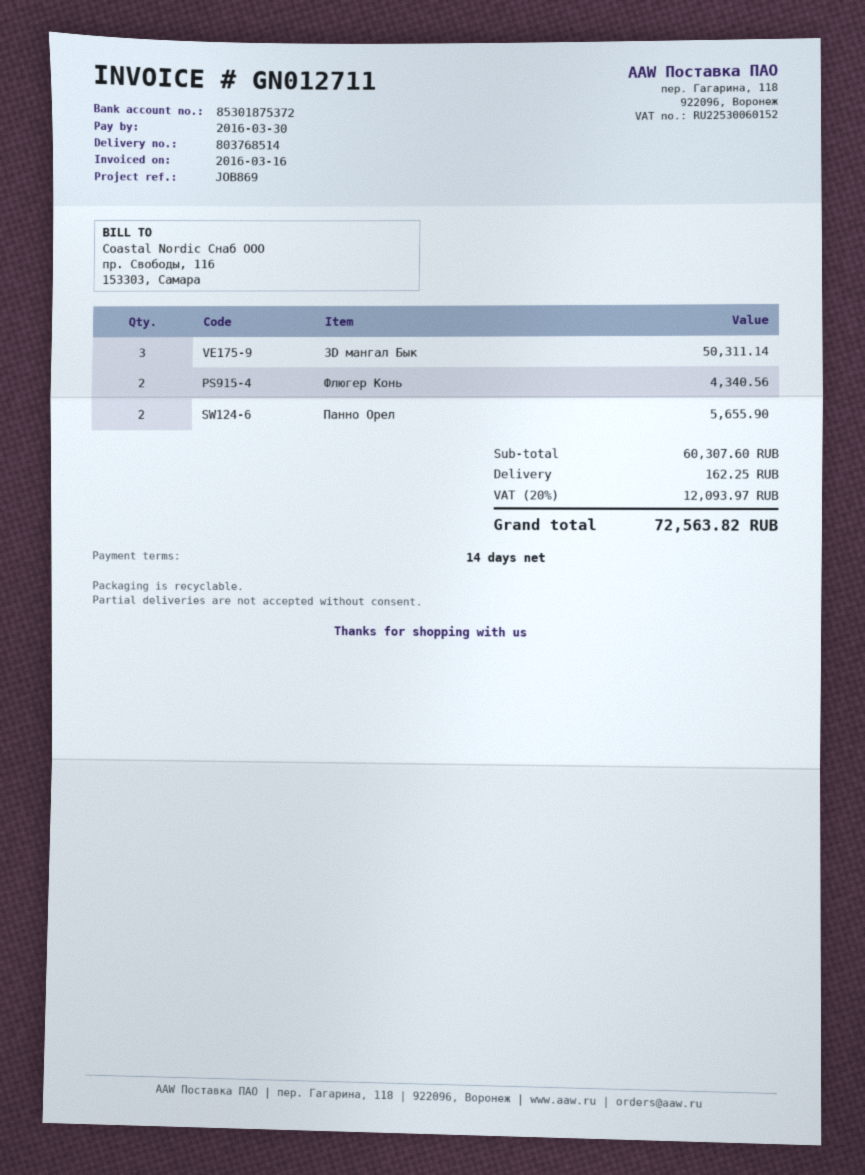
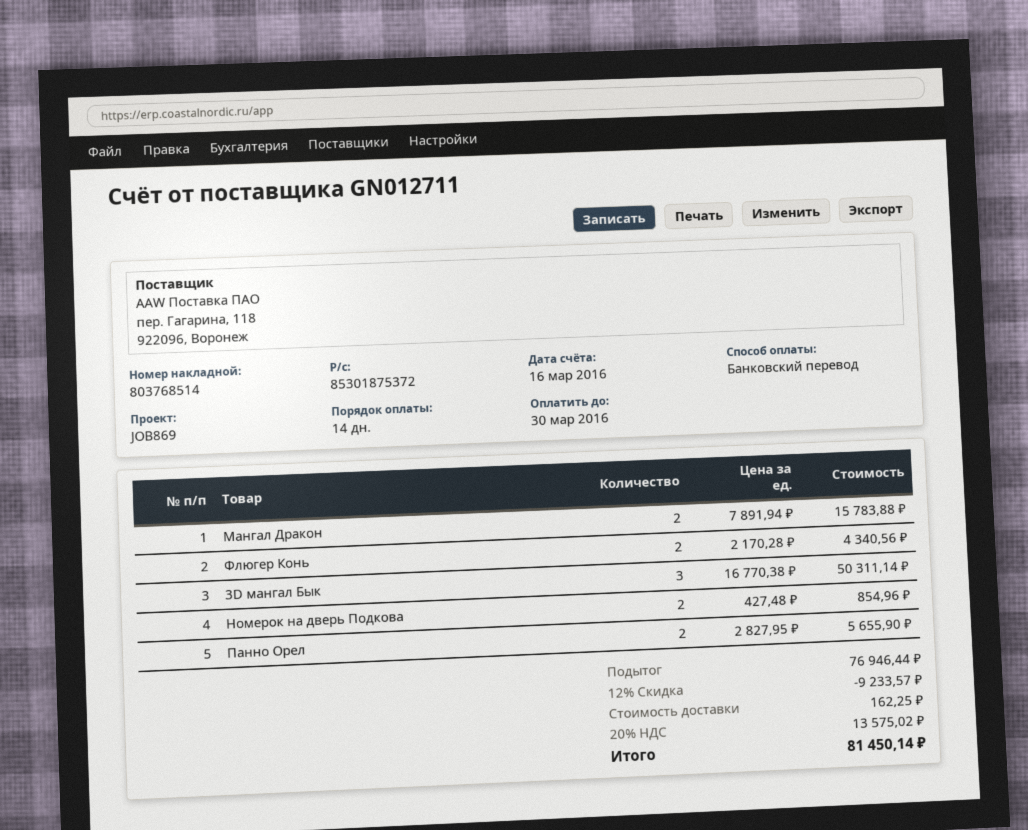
Мангал Дракон: none -> 2 for 15783.88
Номерок на дверь Подкова: none -> 2 for 854.96
subtotal: 60307.60 -> 76946.44
discount: none -> 12% = 9233.57
tax: 20% = 12093.97 -> 20% = 13575.02
total: 72563.82 -> 81450.14

